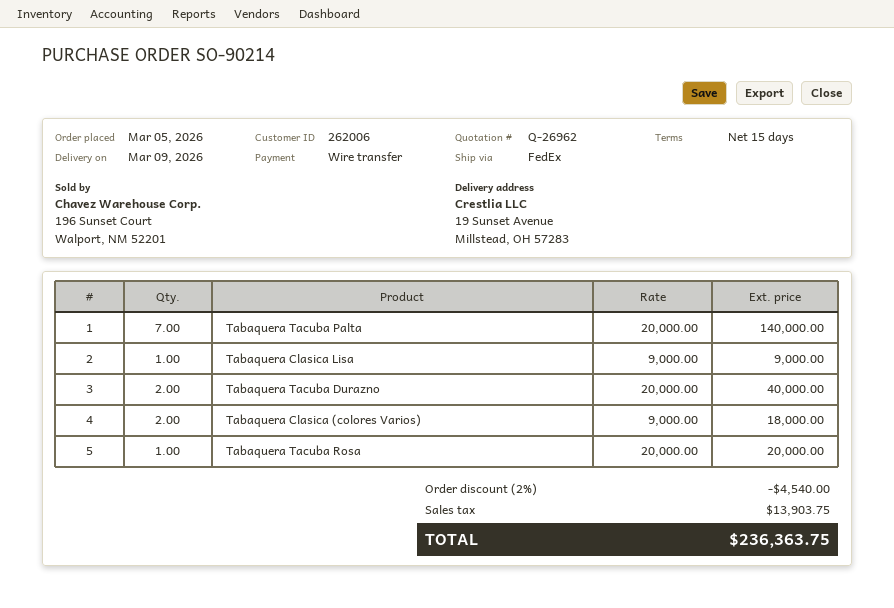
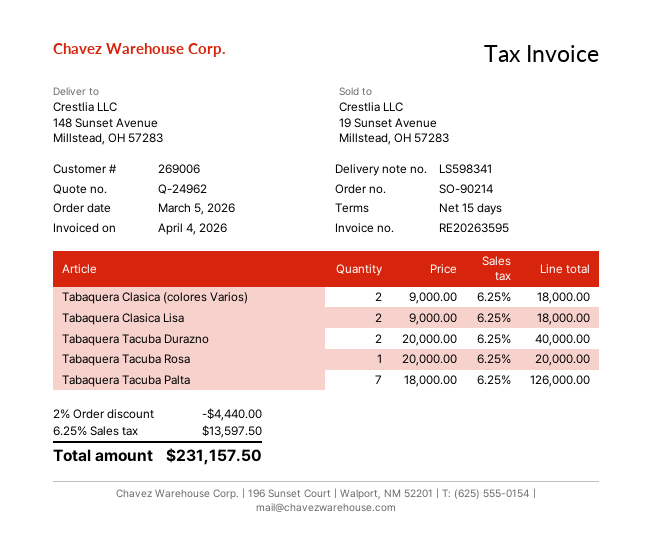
quote number: Q-26962 -> Q-24962
customer number: 262006 -> 269006
ship to: 19 Sunset Avenue, Millstead, OH 57283 -> 148 Sunset Avenue, Millstead, OH 57283
Tabaquera Tacuba Palta: 7 x 20000.00 = 140000.00 -> 7 x 18000.00 = 126000.00
Tabaquera Clasica Lisa: 1 x 9000.00 = 9000.00 -> 2 x 9000.00 = 18000.00
discount: 2% = 4540.00 -> 2% = 4440.00
tax: 13903.75 -> 13597.50
total: 236363.75 -> 231157.50

